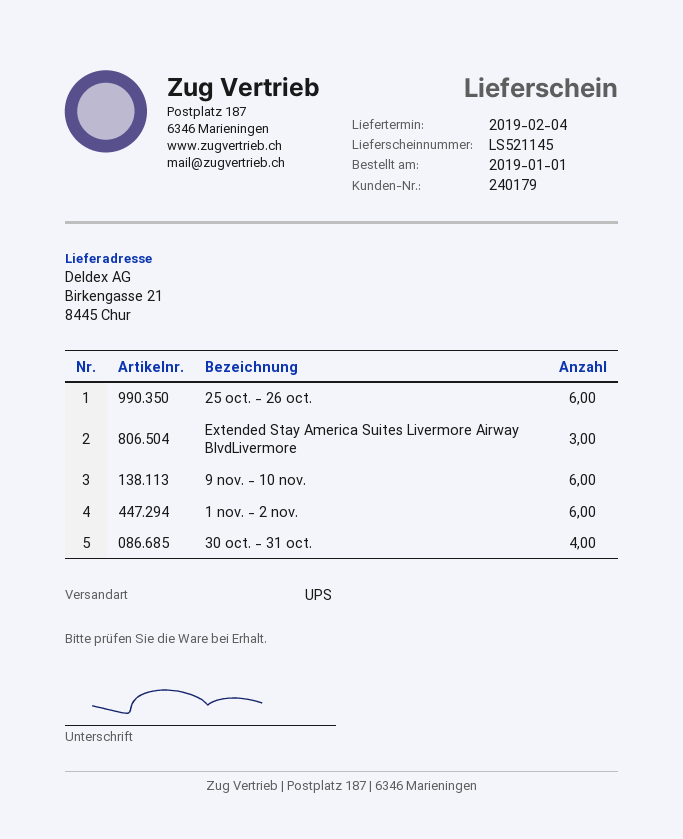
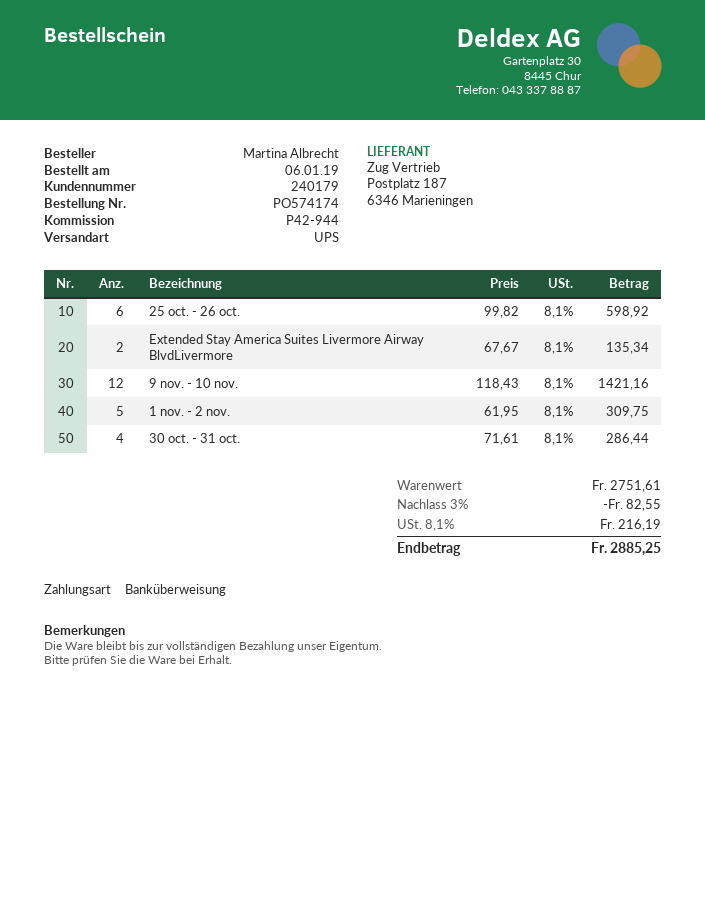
order date: 2019-01-01 -> 2019-01-06
Extended Stay America Suites Livermore Airway BlvdLivermore: 3 -> 2
9 nov. - 10 nov.: 6 -> 12
1 nov. - 2 nov.: 6 -> 5

